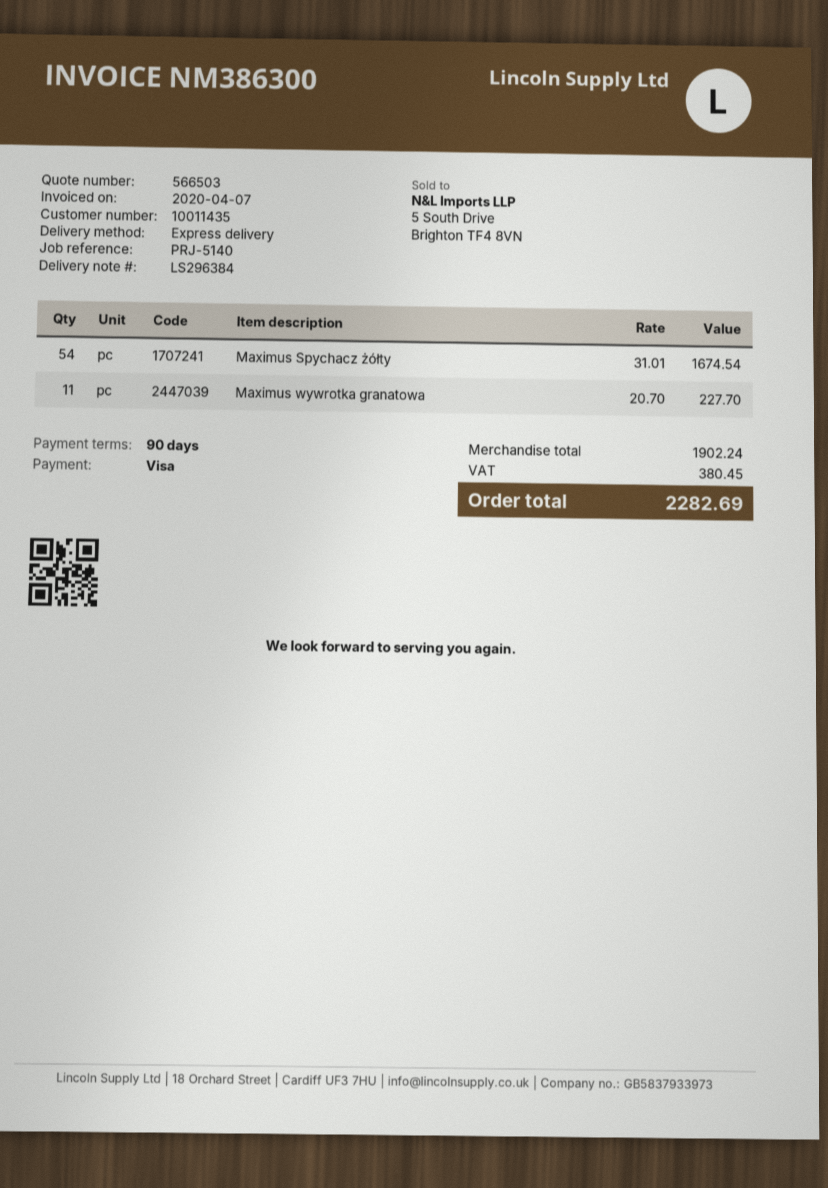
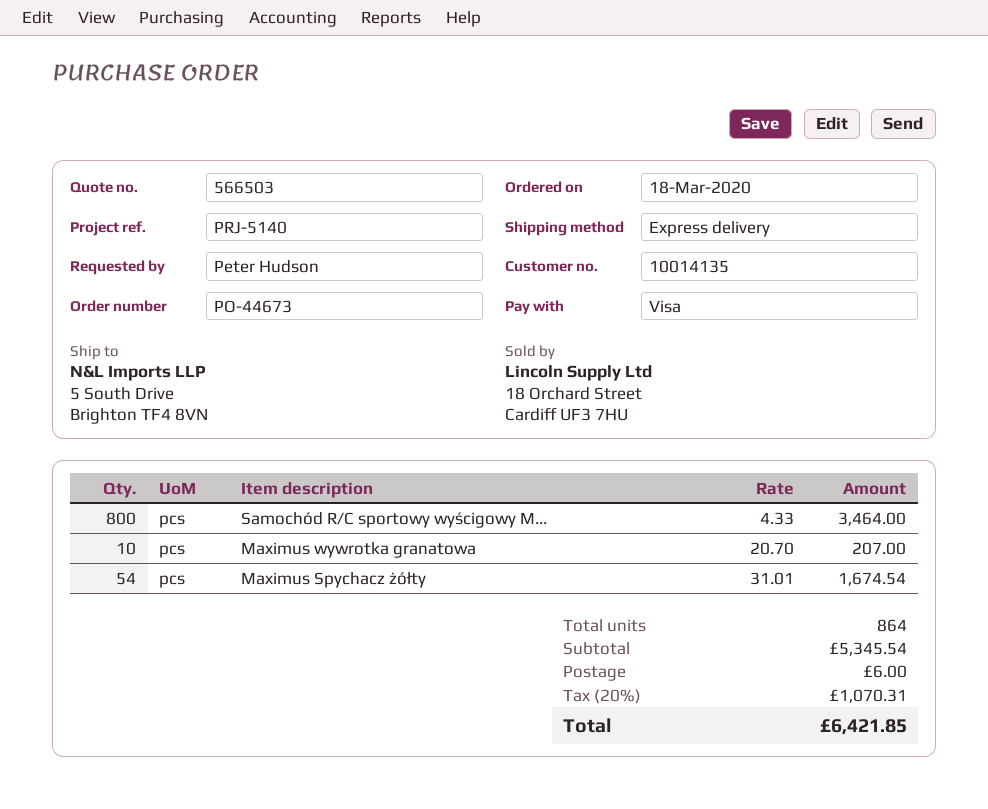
customer number: 10011435 -> 10014135
Maximus wywrotka granatowa: 11 x 20.70 = 227.70 -> 10 x 20.70 = 207.00
Samochód R/C sportowy wyścigowy M...: none -> 800 x 4.33 = 3464.00
subtotal: 1902.24 -> 5345.54
shipping: none -> 6.00
tax: 380.45 -> 1070.31
total: 2282.69 -> 6421.85

